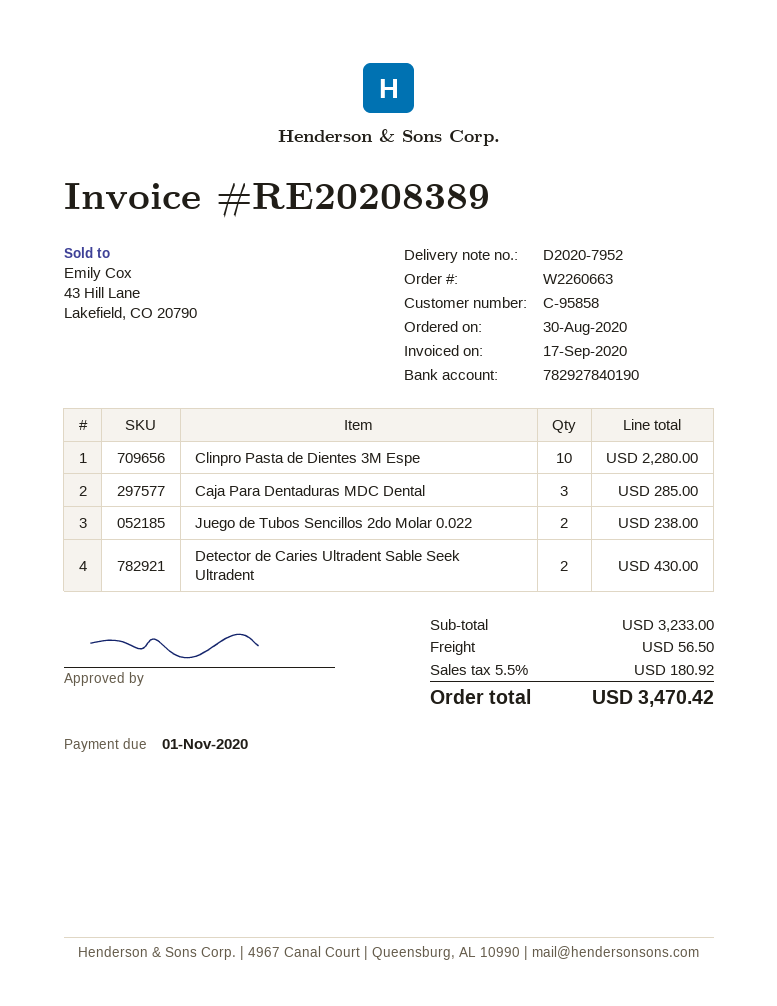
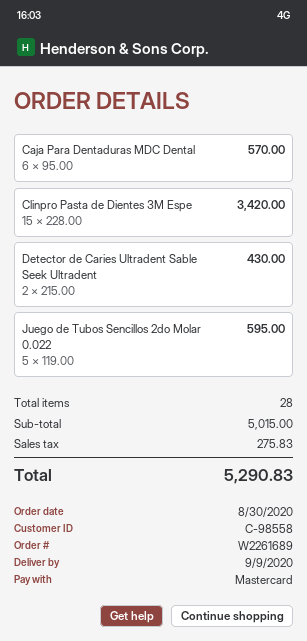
order number: W2260663 -> W2261689
customer number: C-95858 -> C-98558
Clinpro Pasta de Dientes 3M Espe: 10 for 2280.00 -> 15 for 3420.00
Caja Para Dentaduras MDC Dental: 3 for 285.00 -> 6 for 570.00
Juego de Tubos Sencillos 2do Molar 0.022: 2 for 238.00 -> 5 for 595.00
subtotal: 3233.00 -> 5015.00
shipping: 56.50 -> none
tax: 180.92 -> 275.83
total: 3470.42 -> 5290.83

